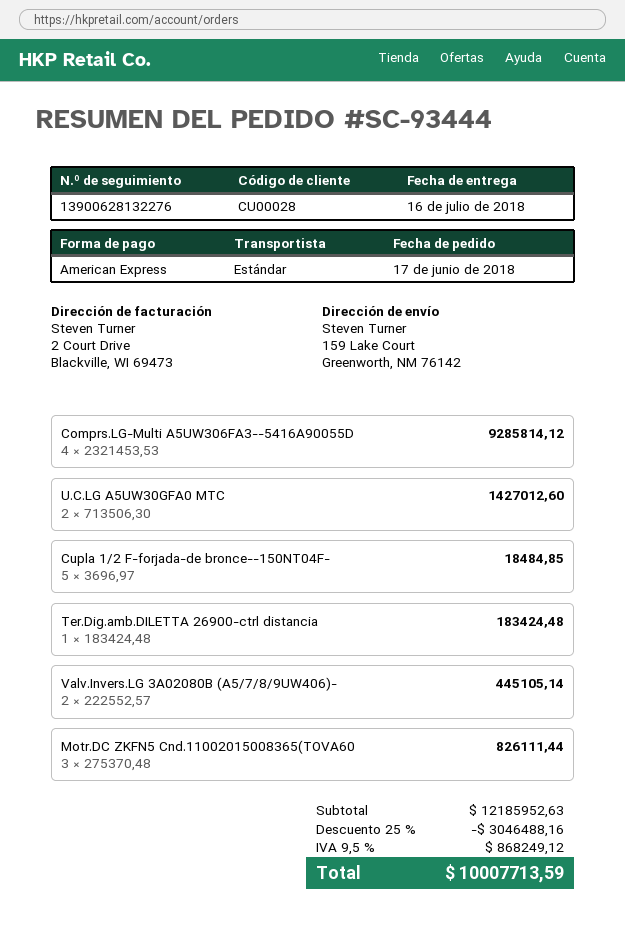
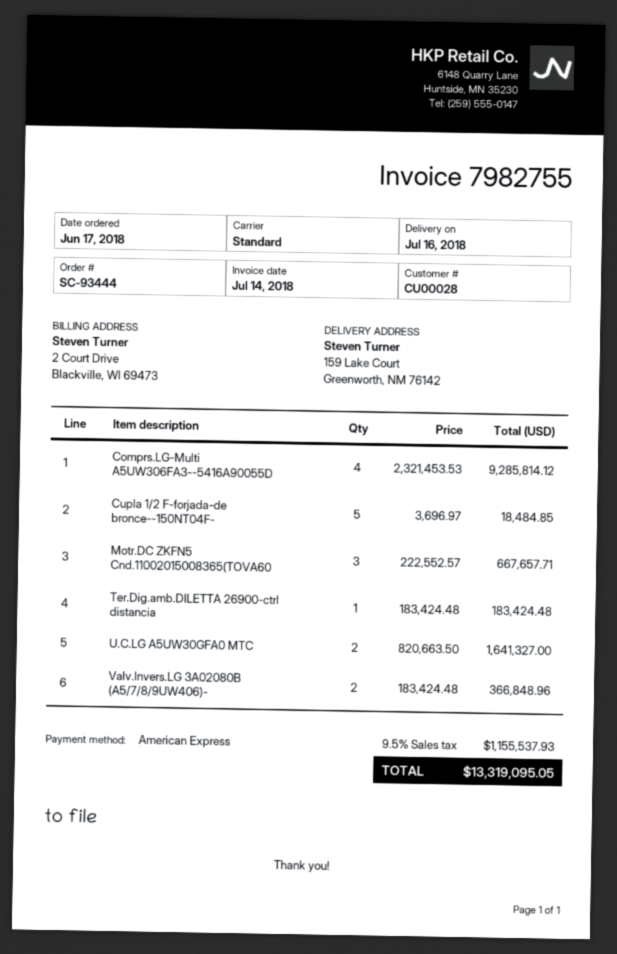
U.C.LG A5UW30GFA0 MTC: 2 x 713506.30 = 1427012.60 -> 2 x 820663.50 = 1641327.00
Valv.Invers.LG 3A02080B (A5/7/8/9UW406)-: 2 x 222552.57 = 445105.14 -> 2 x 183424.48 = 366848.96
Motr.DC ZKFN5 Cnd.11002015008365(TOVA60: 3 x 275370.48 = 826111.44 -> 3 x 222552.57 = 667657.71
discount: 25% = 3046488.16 -> none
tax: 9.5% = 868249.12 -> 9.5% = 1155537.93
total: 10007713.59 -> 13319095.05

